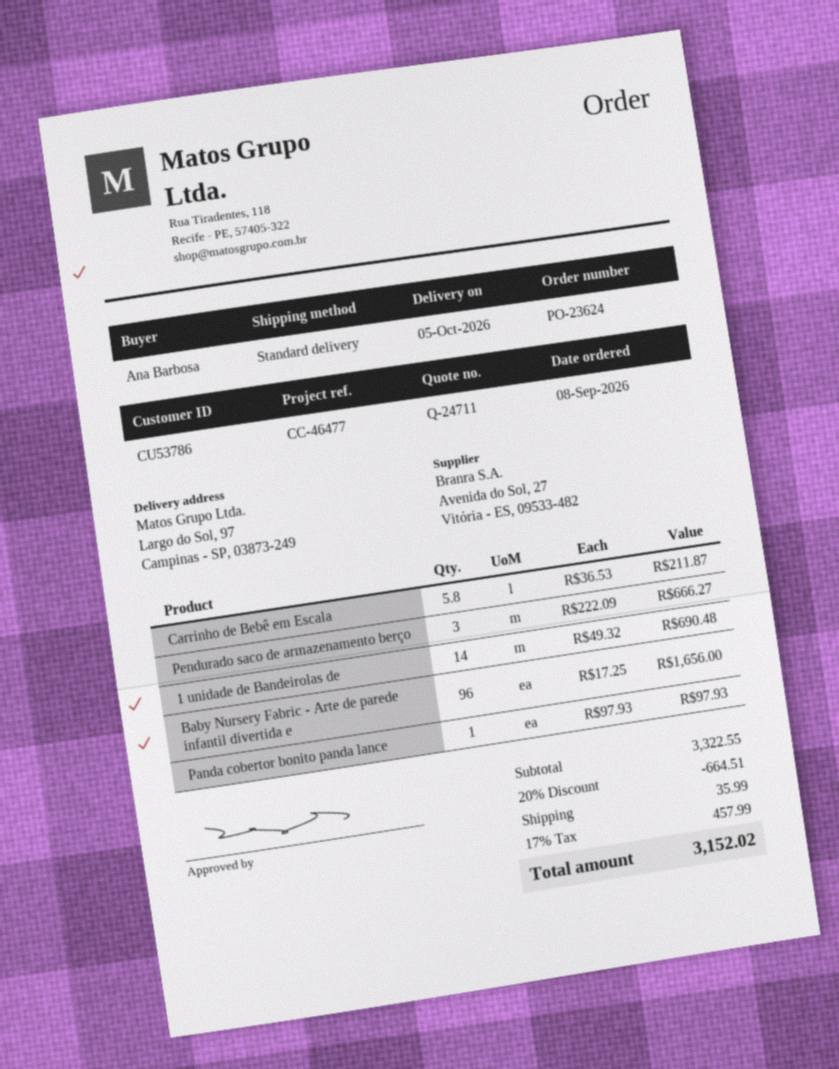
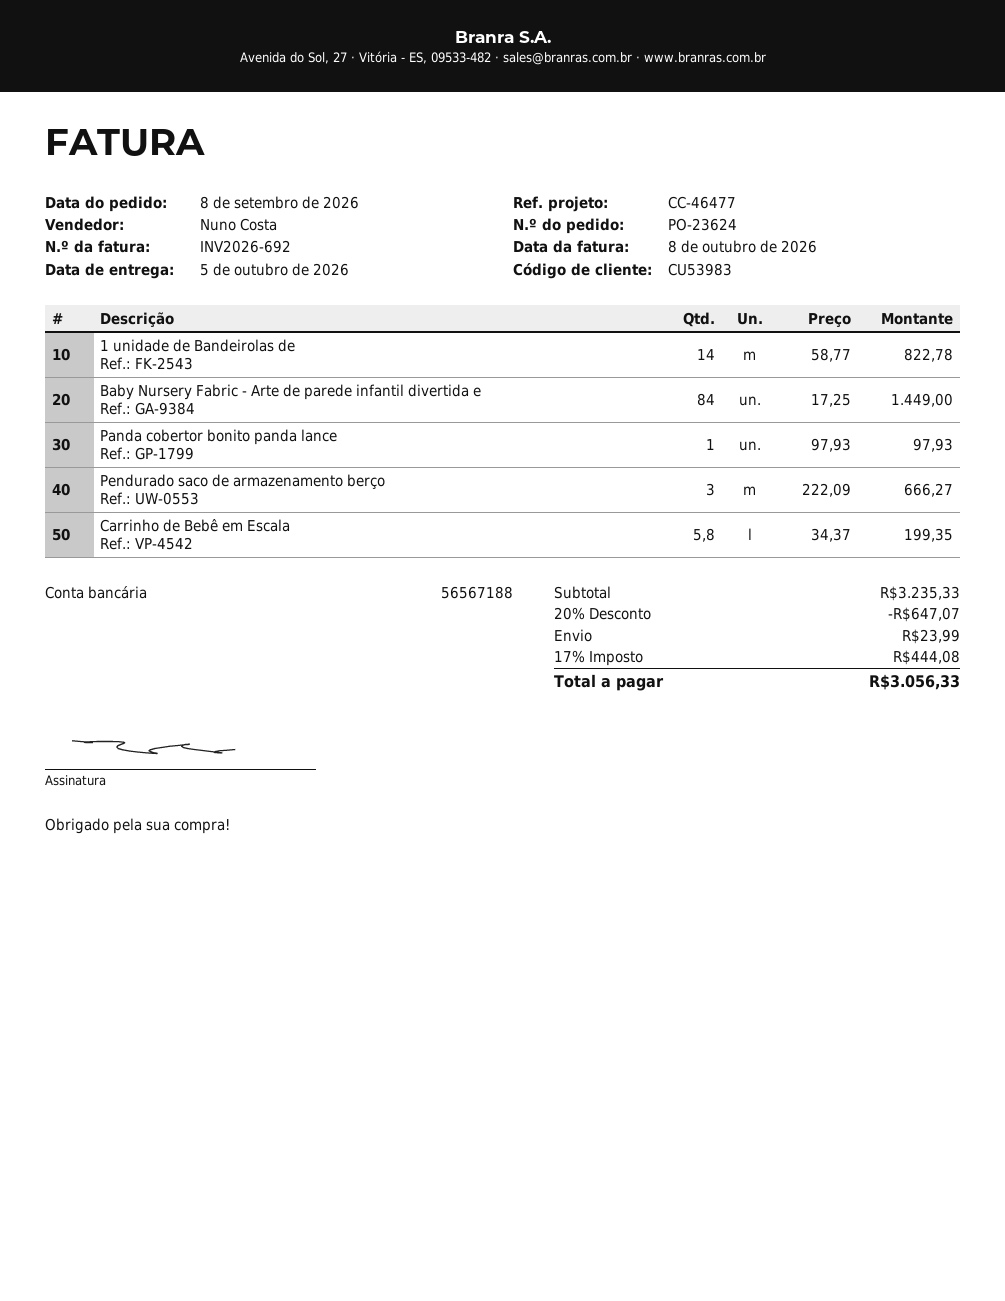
customer number: CU53786 -> CU53983
Carrinho de Bebê em Escala: 5.8 x 36.53 = 211.87 -> 5.8 x 34.37 = 199.35
1 unidade de Bandeirolas de: 14 x 49.32 = 690.48 -> 14 x 58.77 = 822.78
Baby Nursery Fabric - Arte de parede infantil divertida e: 96 x 17.25 = 1656.00 -> 84 x 17.25 = 1449.00
subtotal: 3322.55 -> 3235.33
discount: 20% = 664.51 -> 20% = 647.07
shipping: 35.99 -> 23.99
tax: 17% = 457.99 -> 17% = 444.08
total: 3152.02 -> 3056.33

